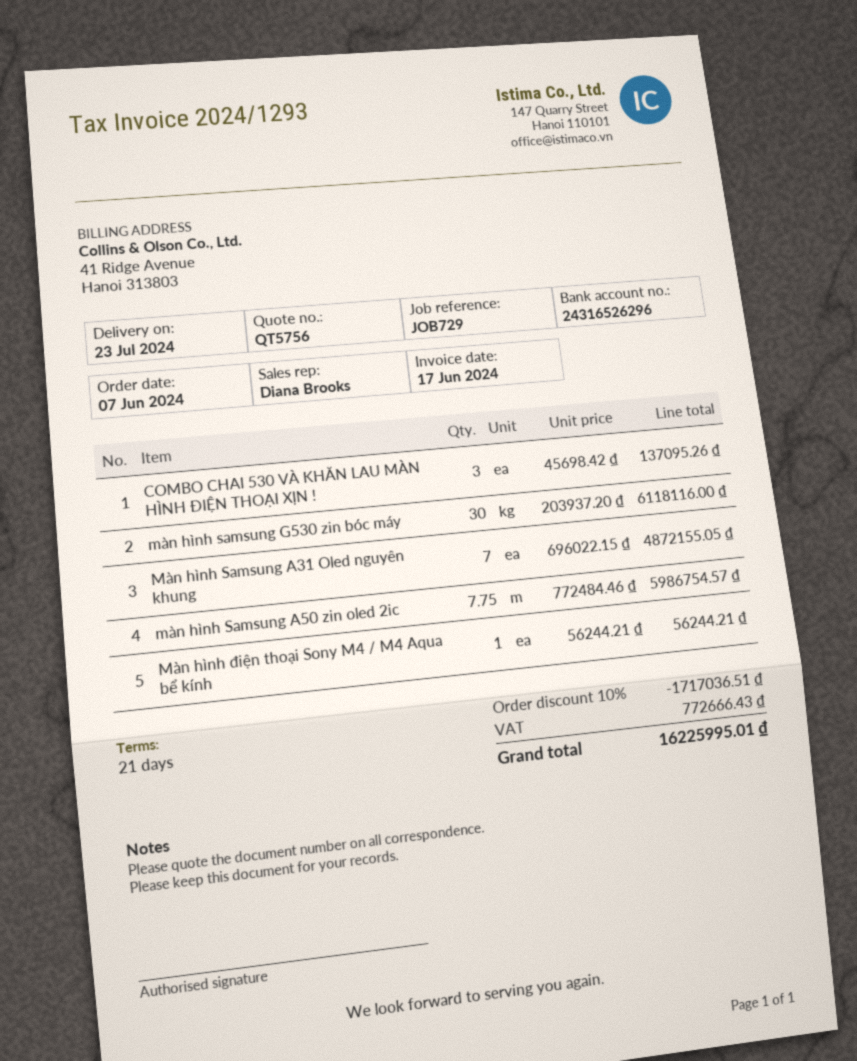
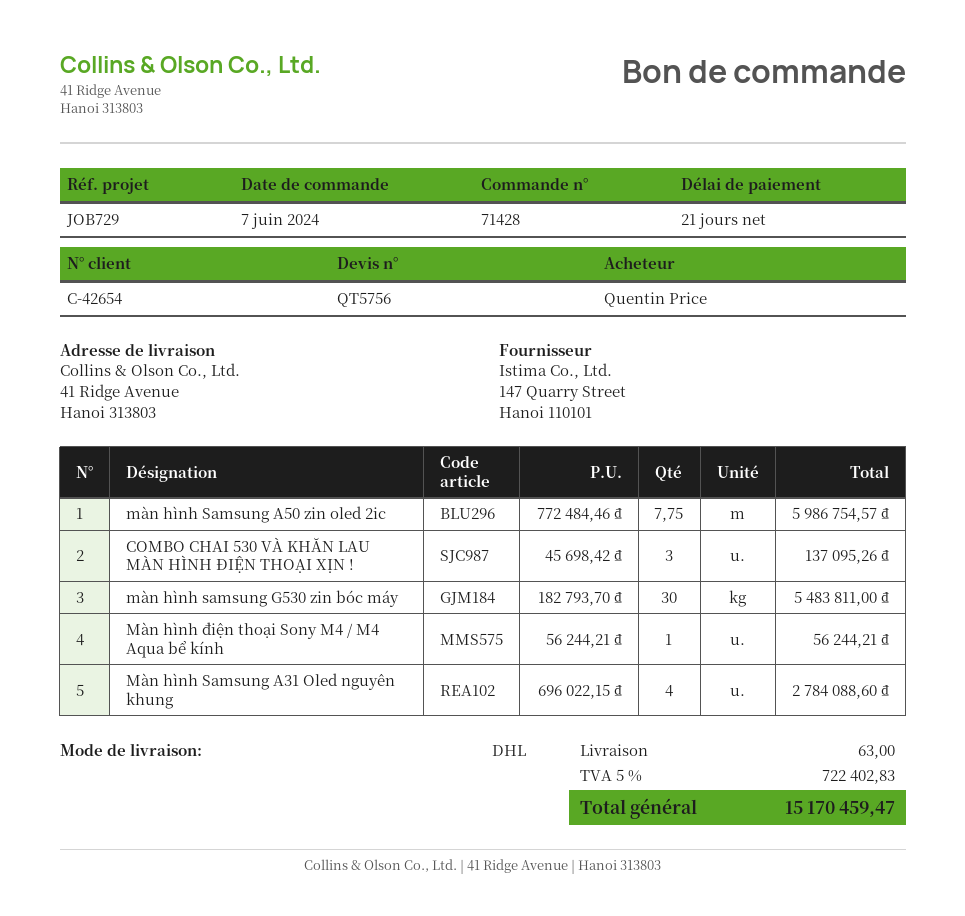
màn hình samsung G530 zin bóc máy: 30 x 203937.20 = 6118116.00 -> 30 x 182793.70 = 5483811.00
Màn hình Samsung A31 Oled nguyên khung: 7 x 696022.15 = 4872155.05 -> 4 x 696022.15 = 2784088.60
discount: 10% = 1717036.51 -> none
shipping: none -> 63.00
tax: 772666.43 -> 722402.83
total: 16225995.01 -> 15170459.47

